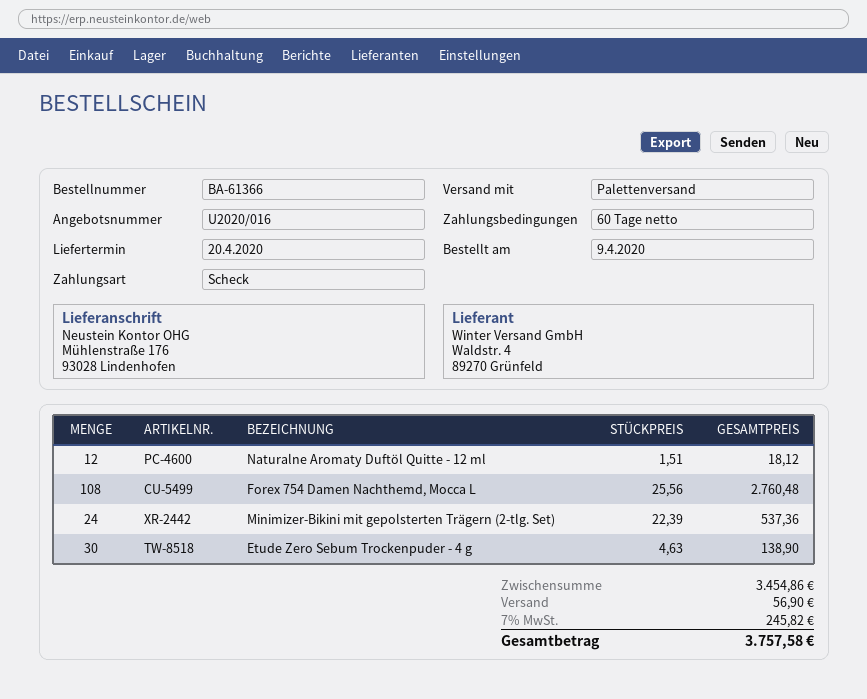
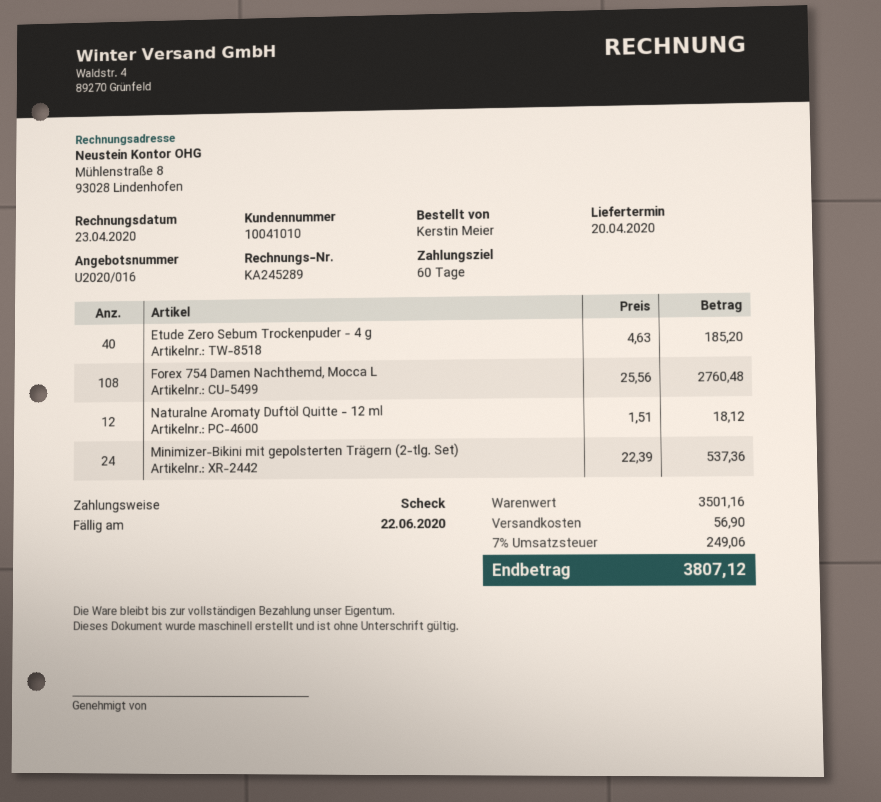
Etude Zero Sebum Trockenpuder - 4 g: 30 x 4.63 = 138.90 -> 40 x 4.63 = 185.20
subtotal: 3454.86 -> 3501.16
tax: 7% = 245.82 -> 7% = 249.06
total: 3757.58 -> 3807.12

